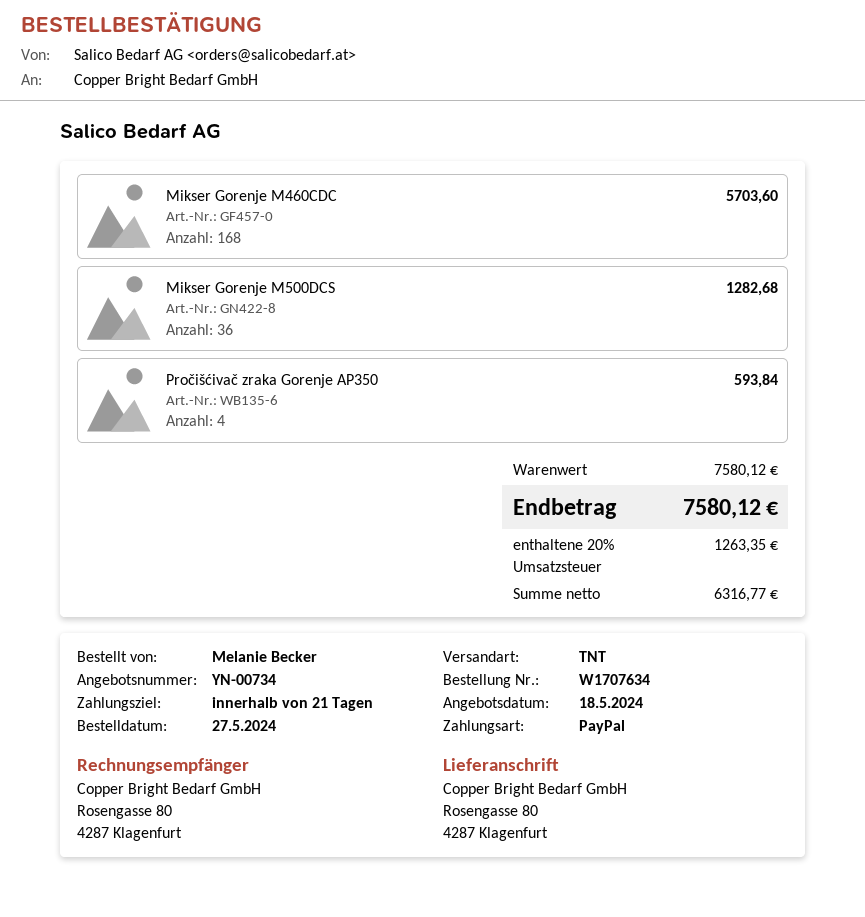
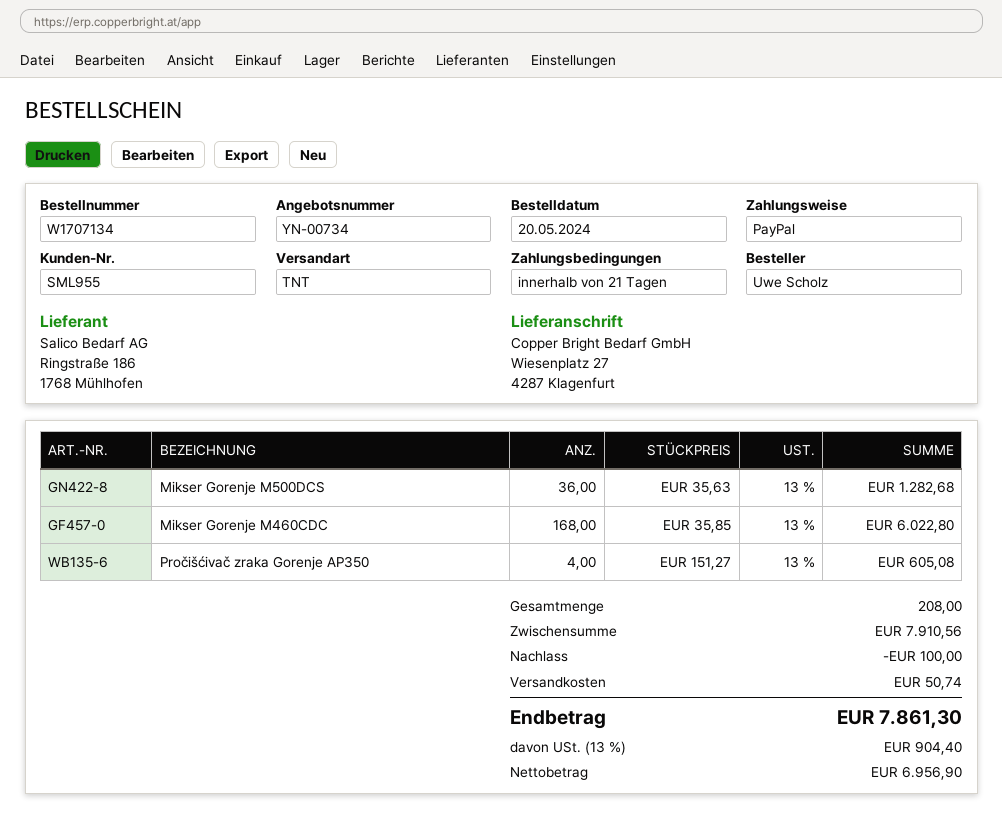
order number: W1707634 -> W1707134
order date: 2024-05-27 -> 2024-05-20
ordered by: Melanie Becker -> Uwe Scholz
ship to: Rosengasse 80, 4287 Klagenfurt -> Wiesenplatz 27, 4287 Klagenfurt
Mikser Gorenje M460CDC: 168 for 5703.60 -> 168 for 6022.80
Pročišćivač zraka Gorenje AP350: 4 for 593.84 -> 4 for 605.08
subtotal: 7580.12 -> 7910.56
discount: none -> 100.00
shipping: none -> 50.74
net: 6316.77 -> 6956.90
tax: 20% = 1263.35 -> 13% = 904.40
total: 7580.12 -> 7861.30

